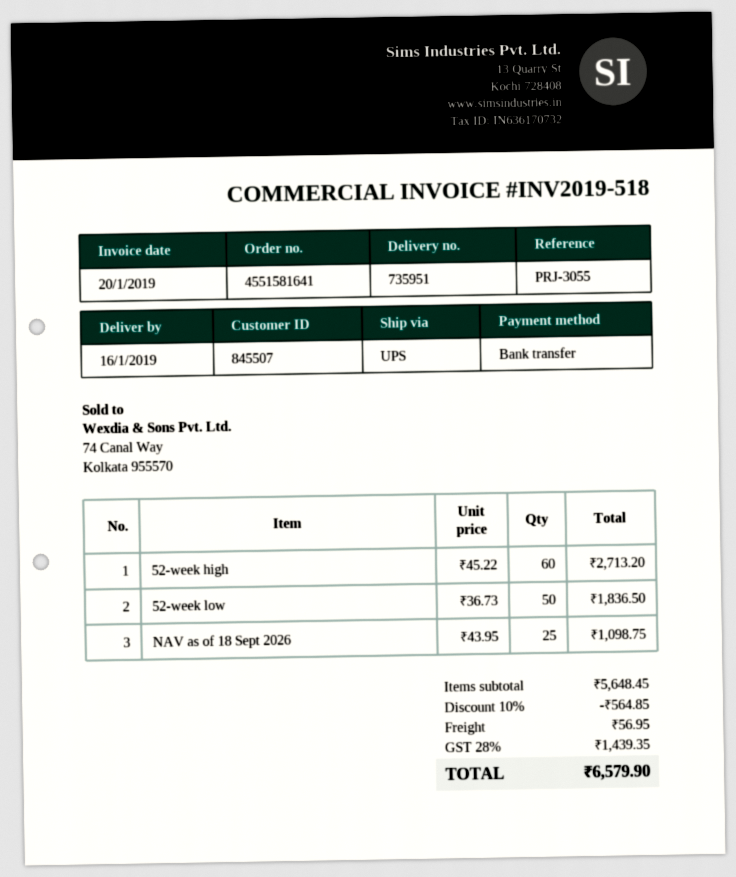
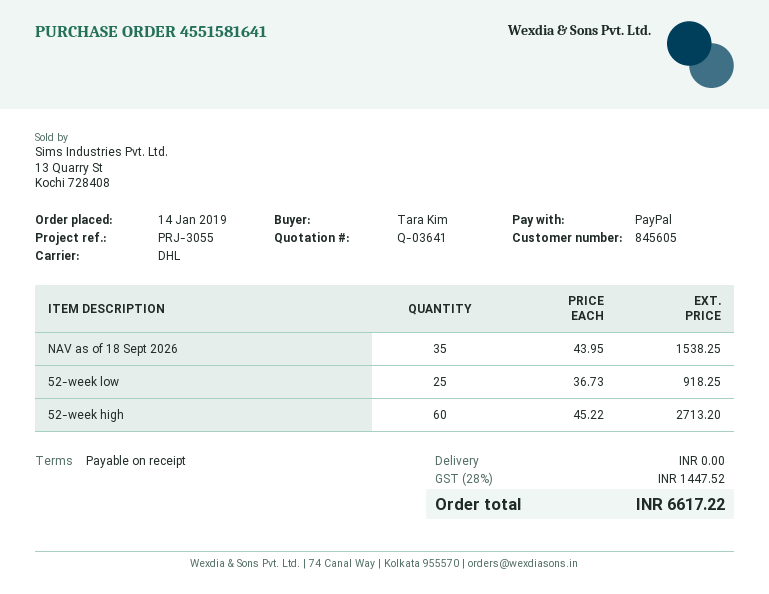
customer number: 845507 -> 845605
payment method: bank transfer -> PayPal
shipping method: UPS -> DHL
52-week low: 50 x 36.73 = 1836.50 -> 25 x 36.73 = 918.25
NAV as of 18 Sept 2026: 25 x 43.95 = 1098.75 -> 35 x 43.95 = 1538.25
discount: 10% = 564.85 -> none
shipping: 56.95 -> 0.00
tax: 28% = 1439.35 -> 28% = 1447.52
total: 6579.90 -> 6617.22

